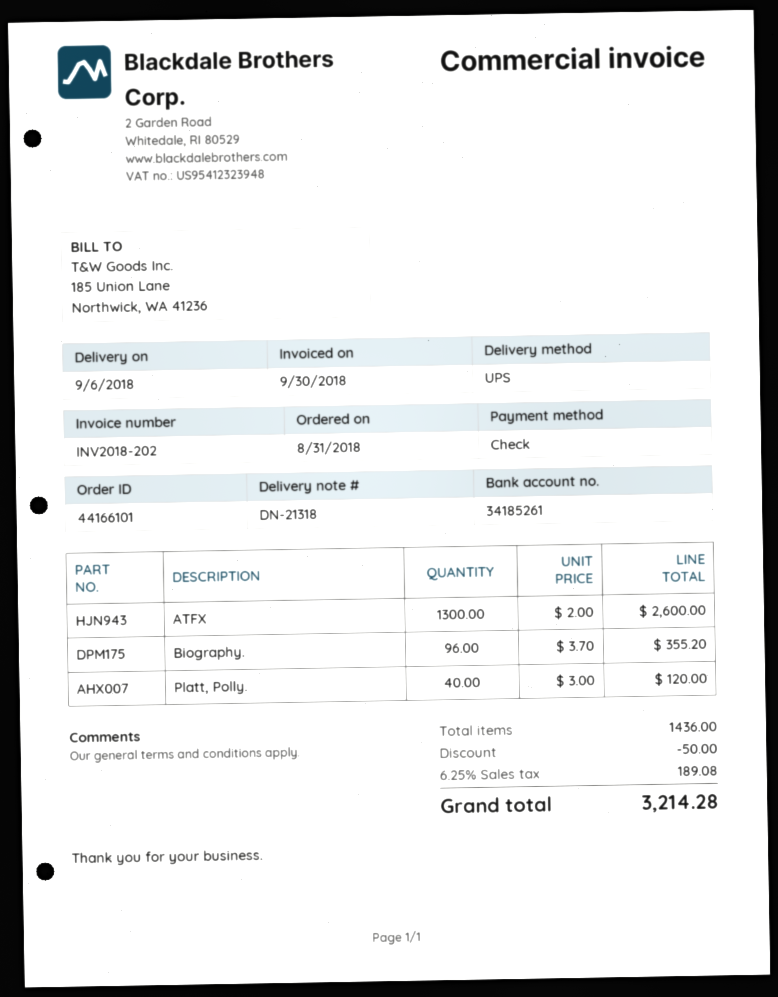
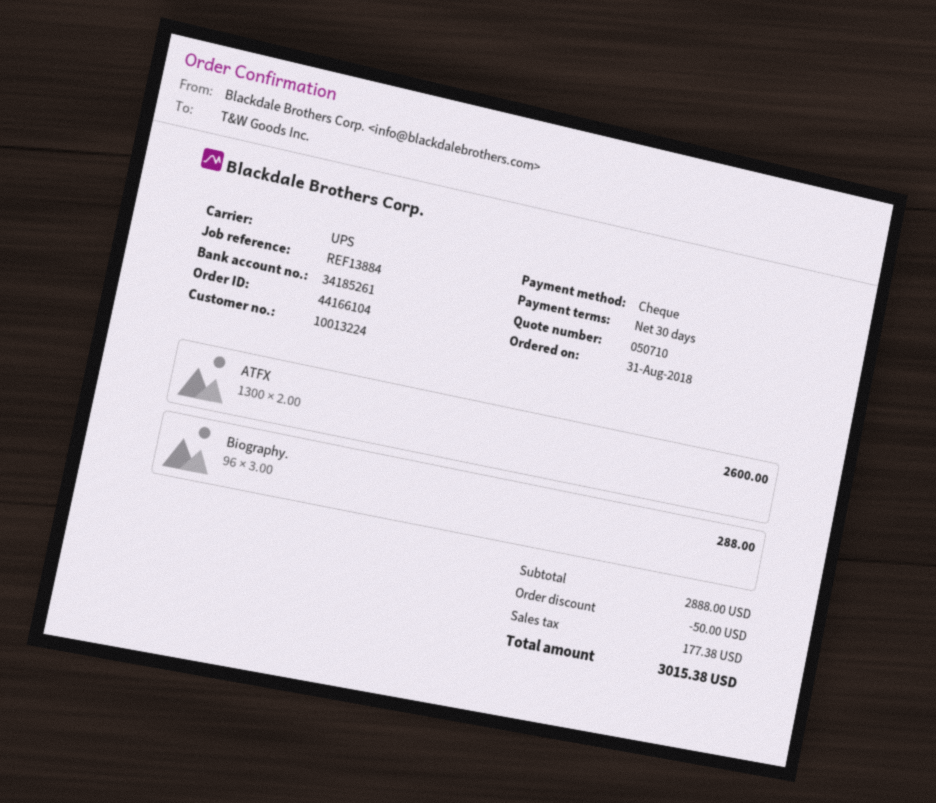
order number: 44166101 -> 44166104
Biography.: 96 x 3.70 = 355.20 -> 96 x 3.00 = 288.00
Platt, Polly.: 40 x 3.00 = 120.00 -> none
tax: 189.08 -> 177.38
total: 3214.28 -> 3015.38

